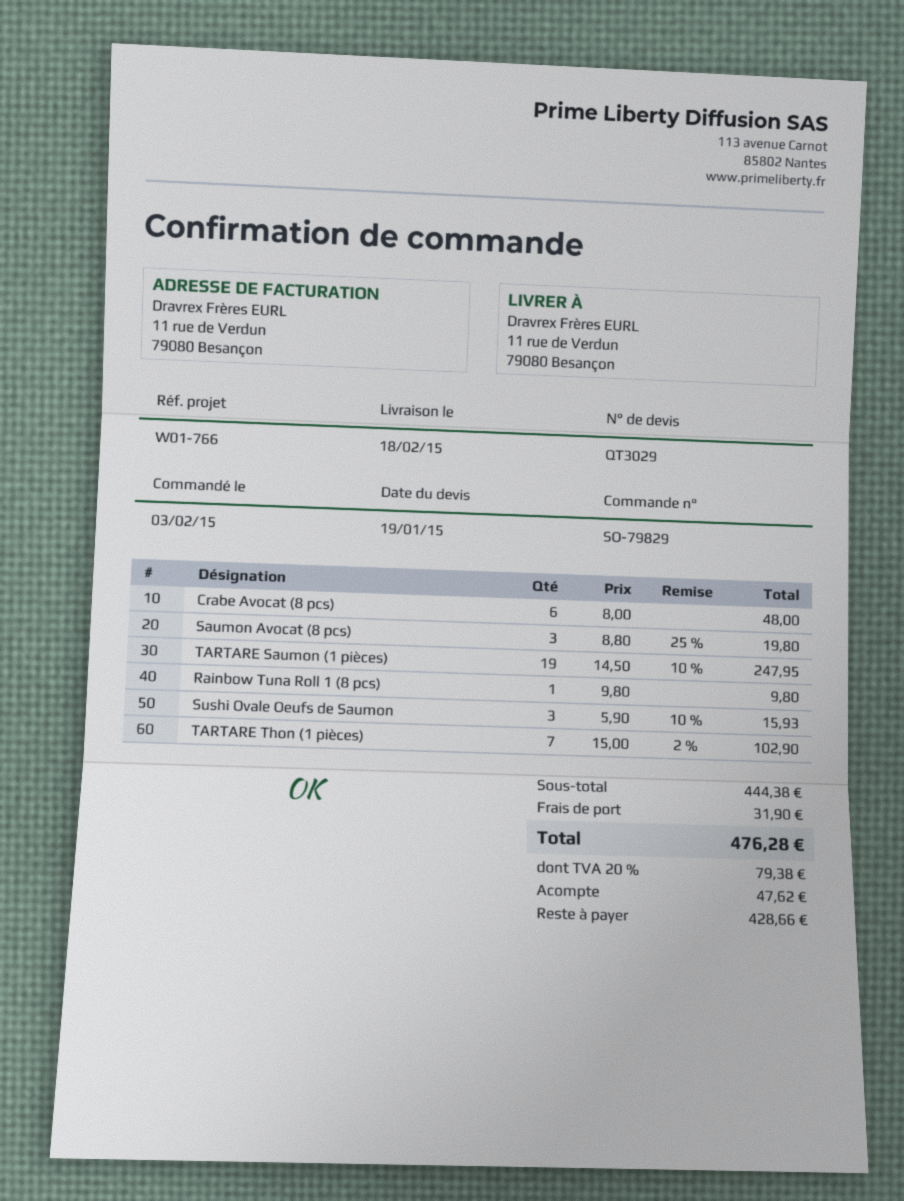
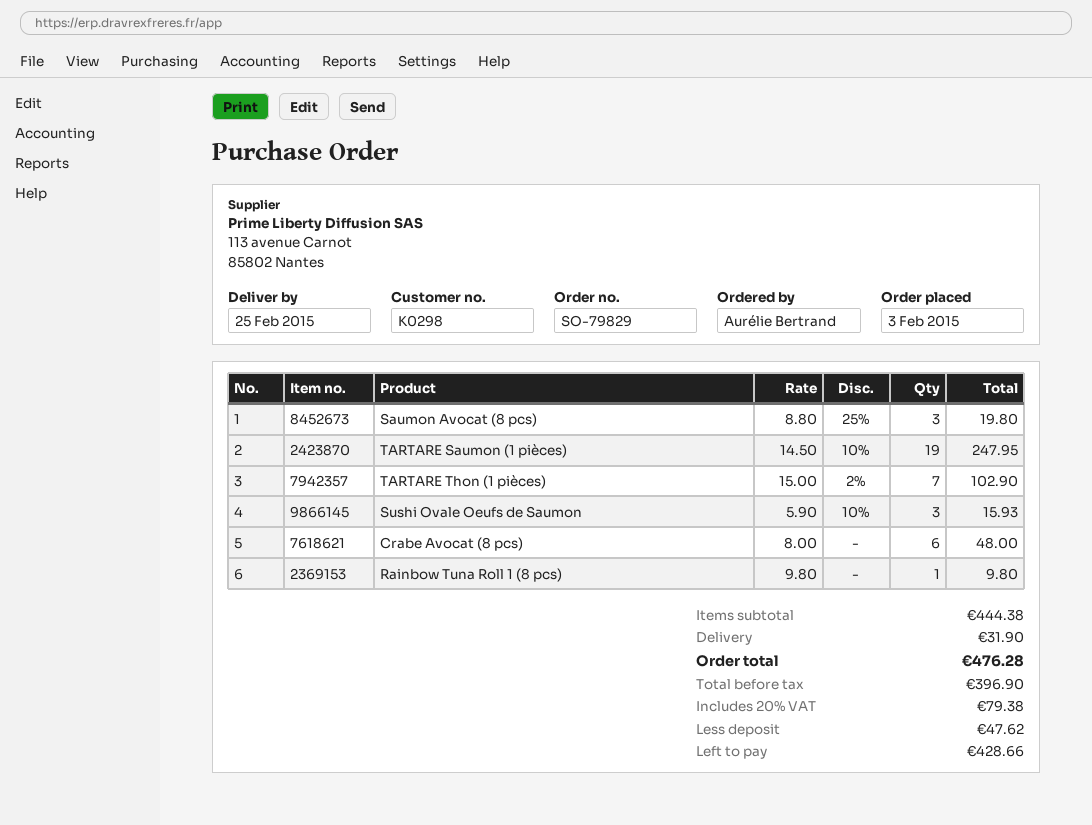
delivery date: 2015-02-18 -> 2015-02-25

